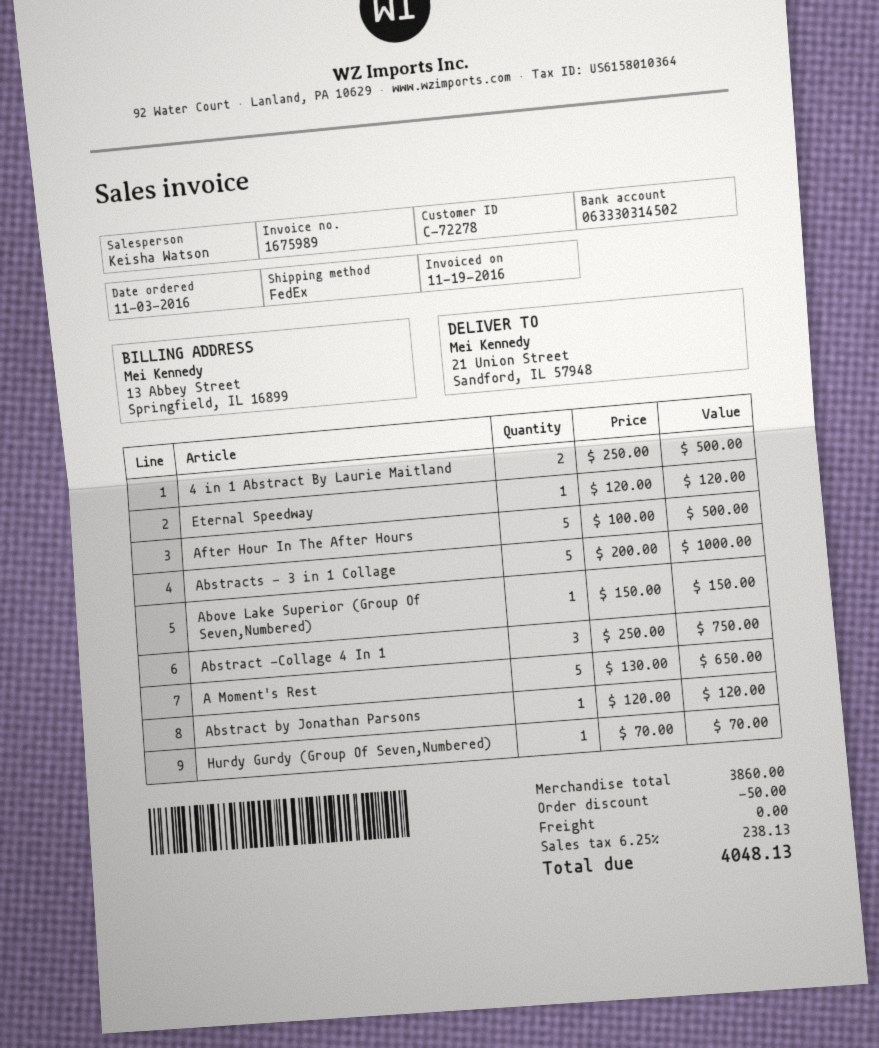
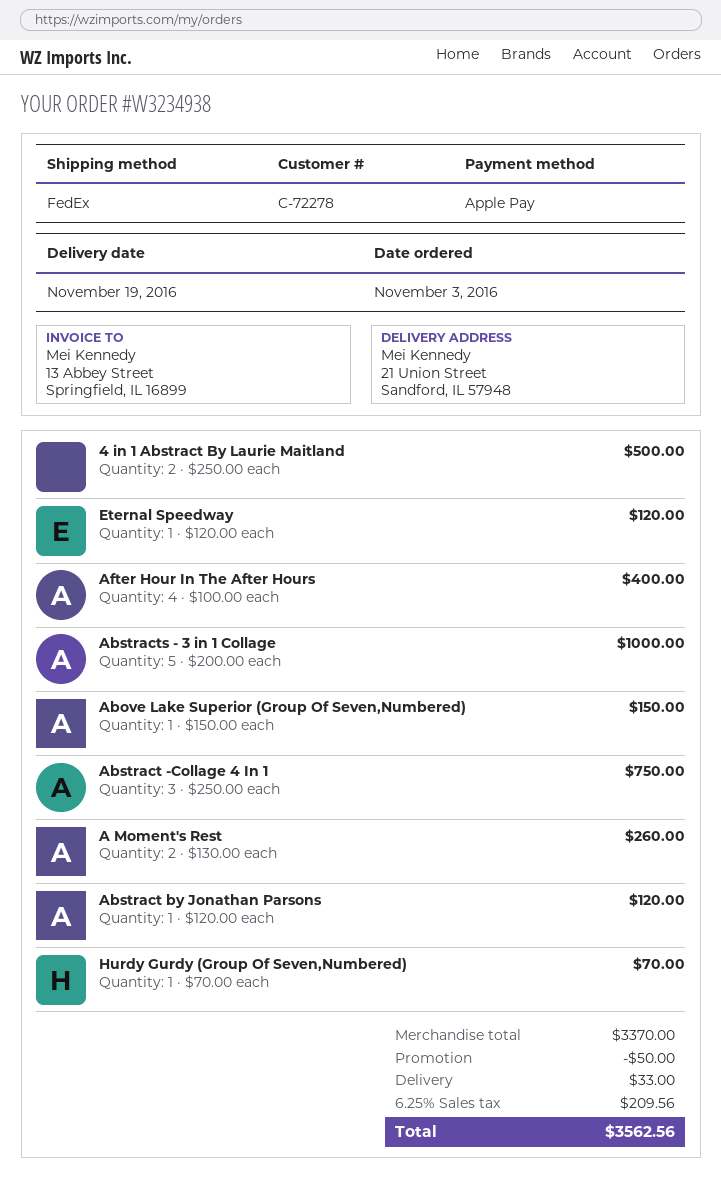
After Hour In The After Hours: 5 x 100.00 = 500.00 -> 4 x 100.00 = 400.00
A Moment's Rest: 5 x 130.00 = 650.00 -> 2 x 130.00 = 260.00
subtotal: 3860.00 -> 3370.00
shipping: 0.00 -> 33.00
tax: 6.25% = 238.13 -> 6.25% = 209.56
total: 4048.13 -> 3562.56

